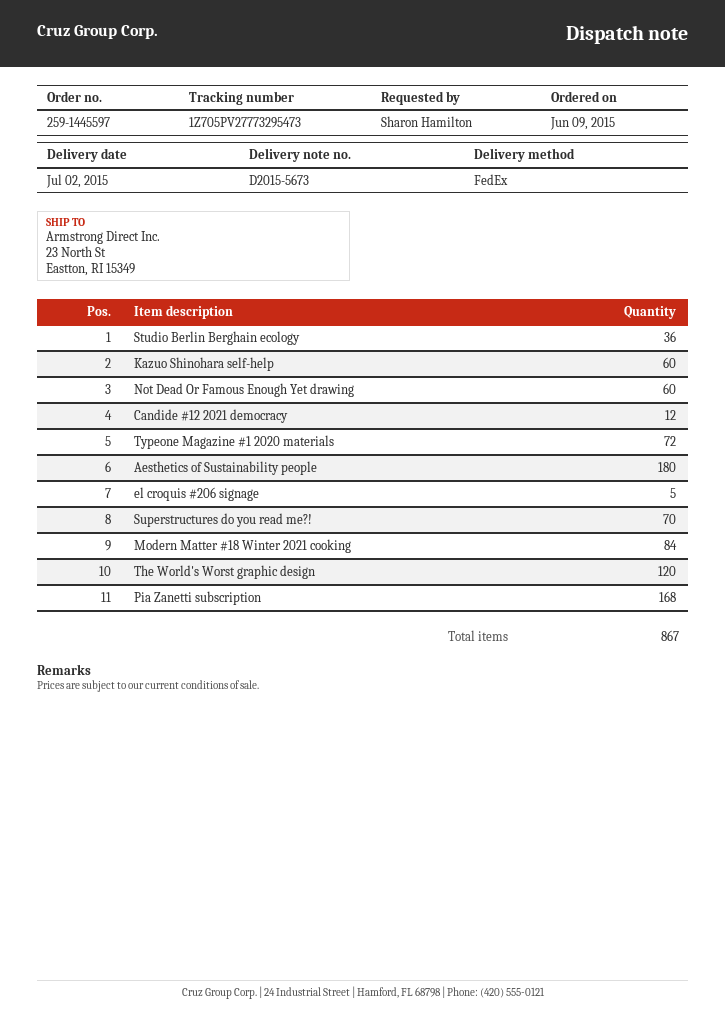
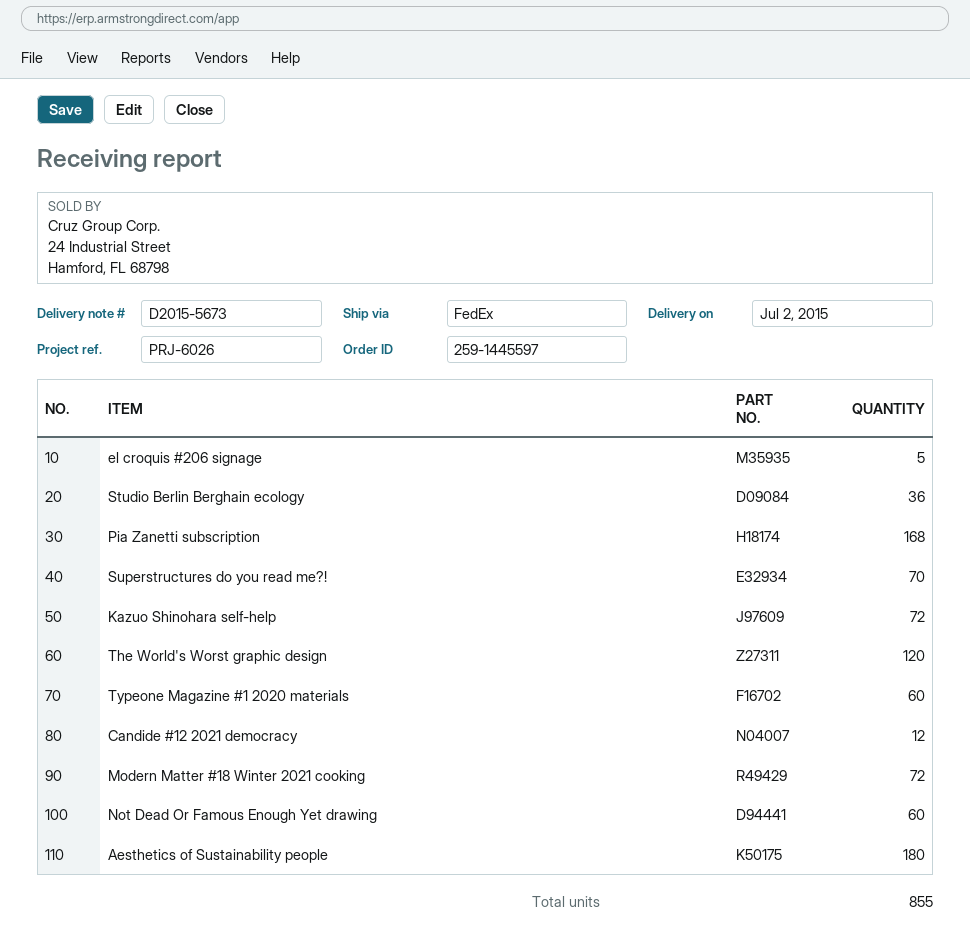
Kazuo Shinohara self-help: 60 -> 72
Typeone Magazine #1 2020 materials: 72 -> 60
Modern Matter #18 Winter 2021 cooking: 84 -> 72
total quantity: 867 -> 855

